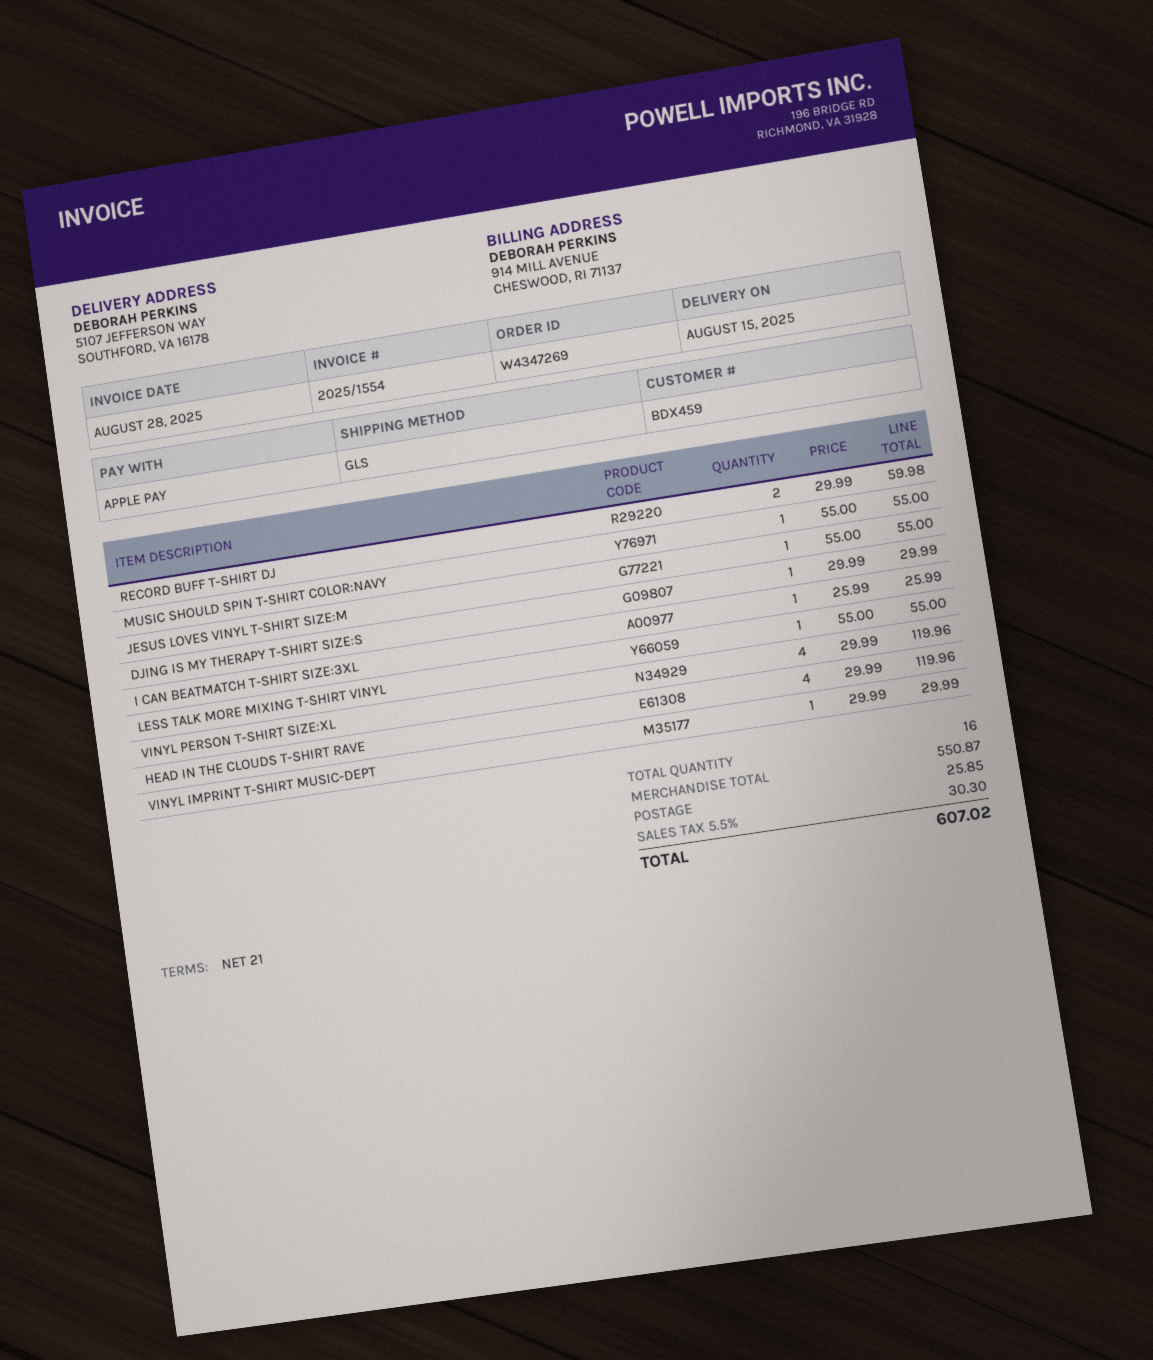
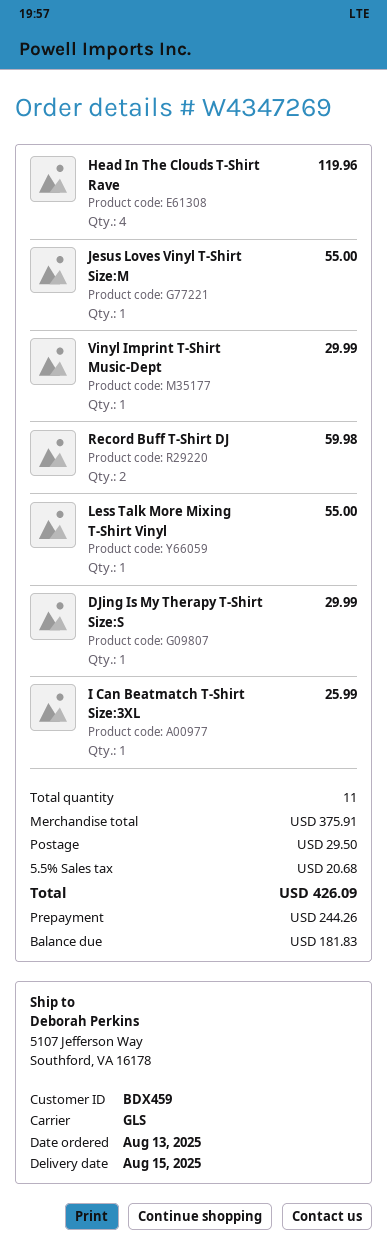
MUSIC SHOULD SPIN T-SHIRT COLOR:NAVY: 1 for 55.00 -> none
VINYL PERSON T-SHIRT SIZE:XL: 4 for 119.96 -> none
total quantity: 16 -> 11
subtotal: 550.87 -> 375.91
shipping: 25.85 -> 29.50
tax: 5.5% = 30.30 -> 5.5% = 20.68
total: 607.02 -> 426.09

